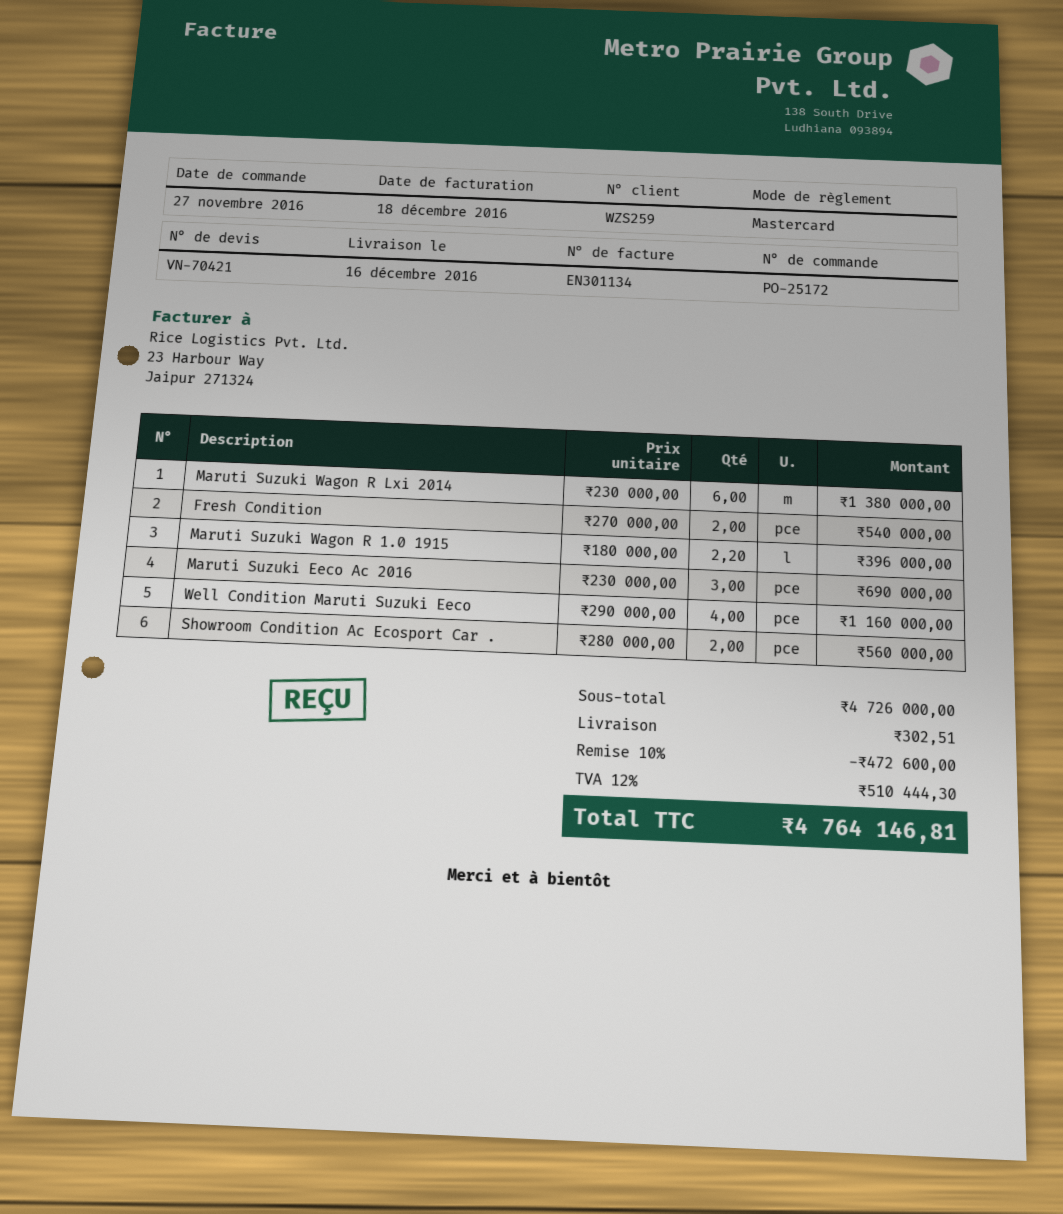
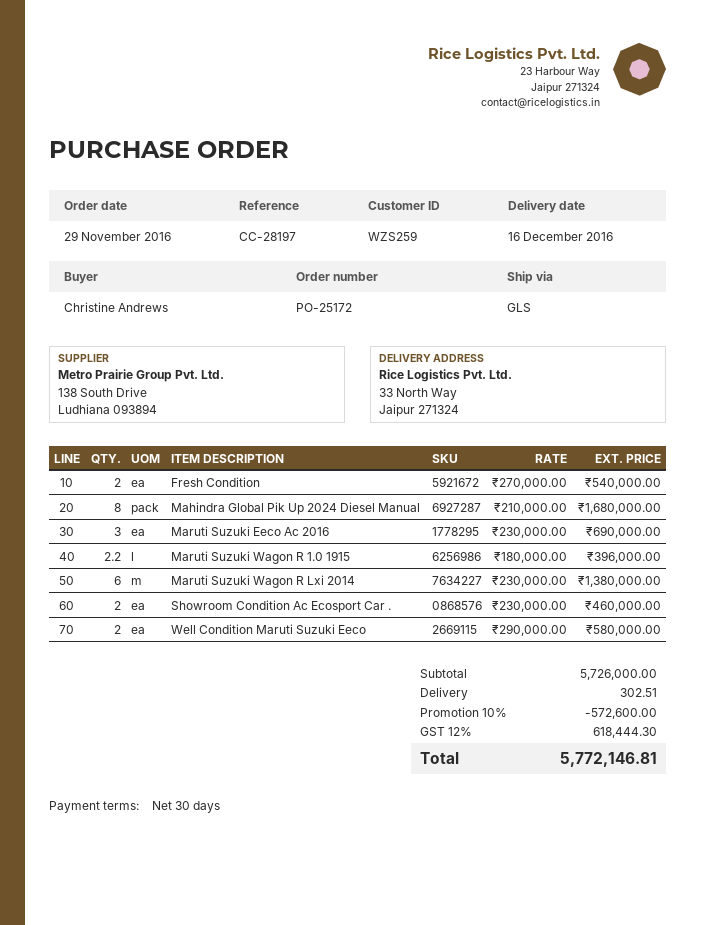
order date: 2016-11-27 -> 2016-11-29
Well Condition Maruti Suzuki Eeco: 4 x 290000.00 = 1160000.00 -> 2 x 290000.00 = 580000.00
Showroom Condition Ac Ecosport Car .: 2 x 280000.00 = 560000.00 -> 2 x 230000.00 = 460000.00
Mahindra Global Pik Up 2024 Diesel Manual: none -> 8 x 210000.00 = 1680000.00
subtotal: 4726000.00 -> 5726000.00
discount: 10% = 472600.00 -> 10% = 572600.00
tax: 12% = 510444.30 -> 12% = 618444.30
total: 4764146.81 -> 5772146.81

